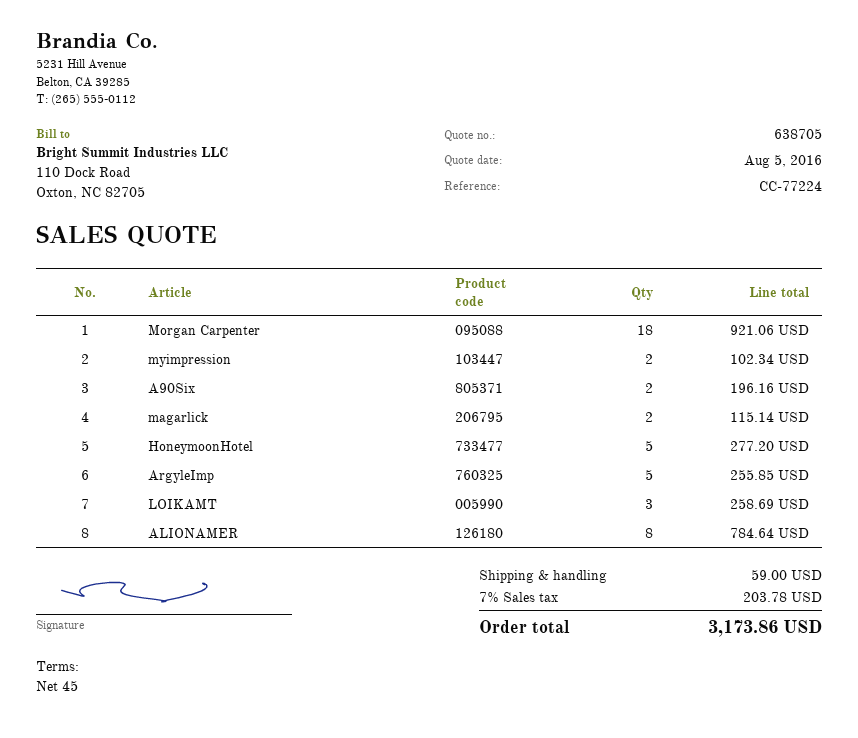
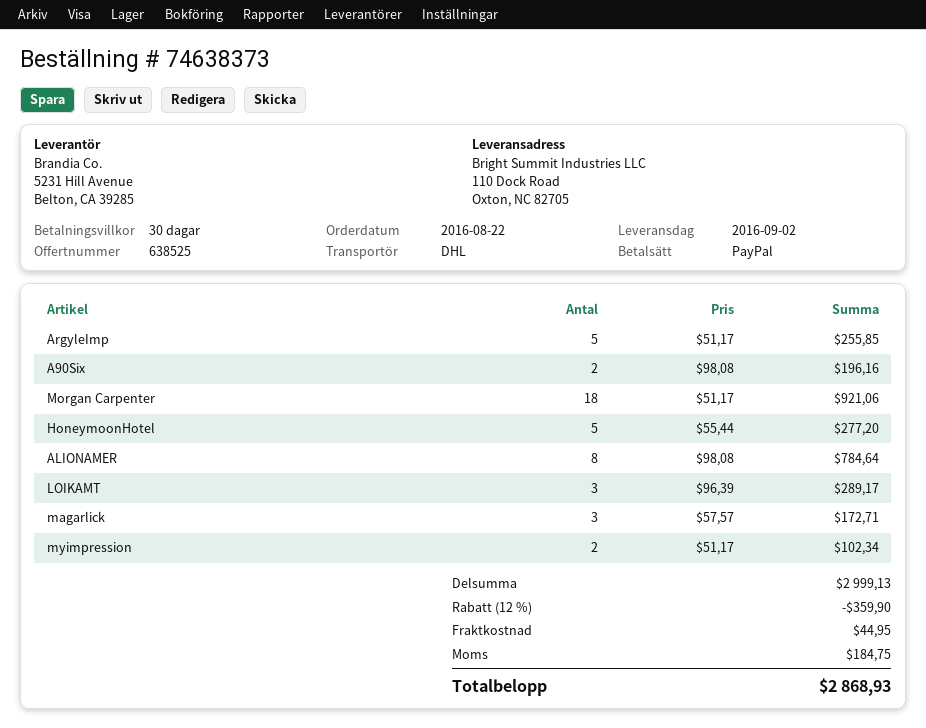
quote number: 638705 -> 638525
payment terms: 45 days -> 30 days
magarlick: 2 for 115.14 -> 3 for 172.71
LOIKAMT: 3 for 258.69 -> 3 for 289.17
discount: none -> 12% = 359.90
shipping: 59.00 -> 44.95
tax: 203.78 -> 184.75
total: 3173.86 -> 2868.93

